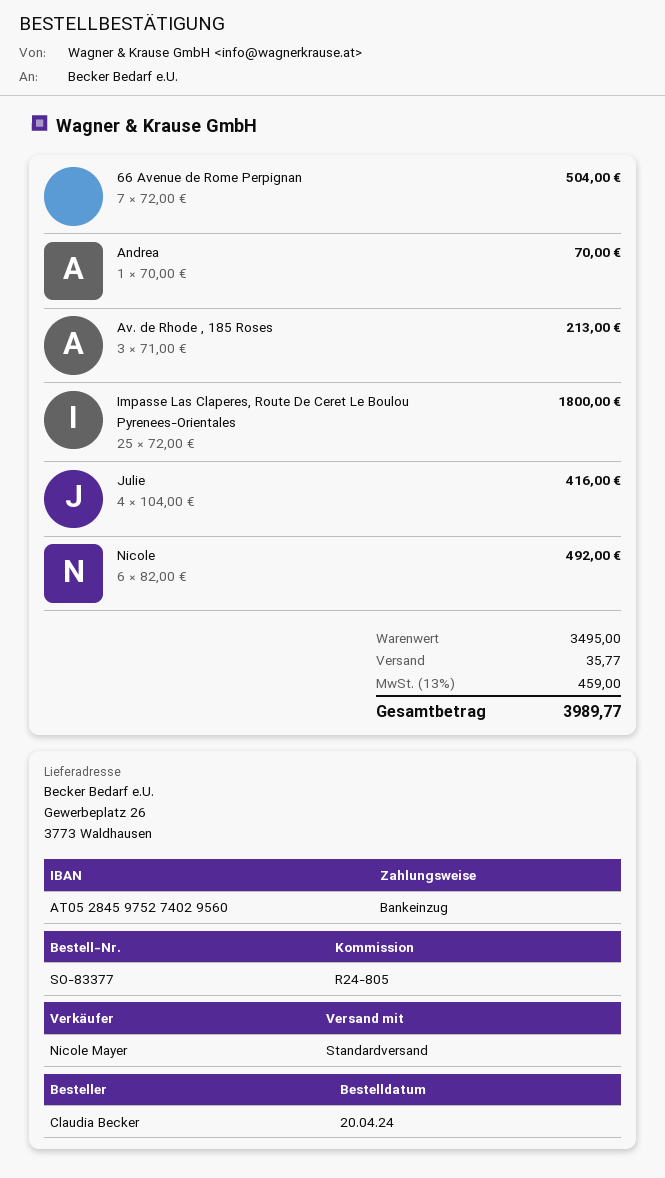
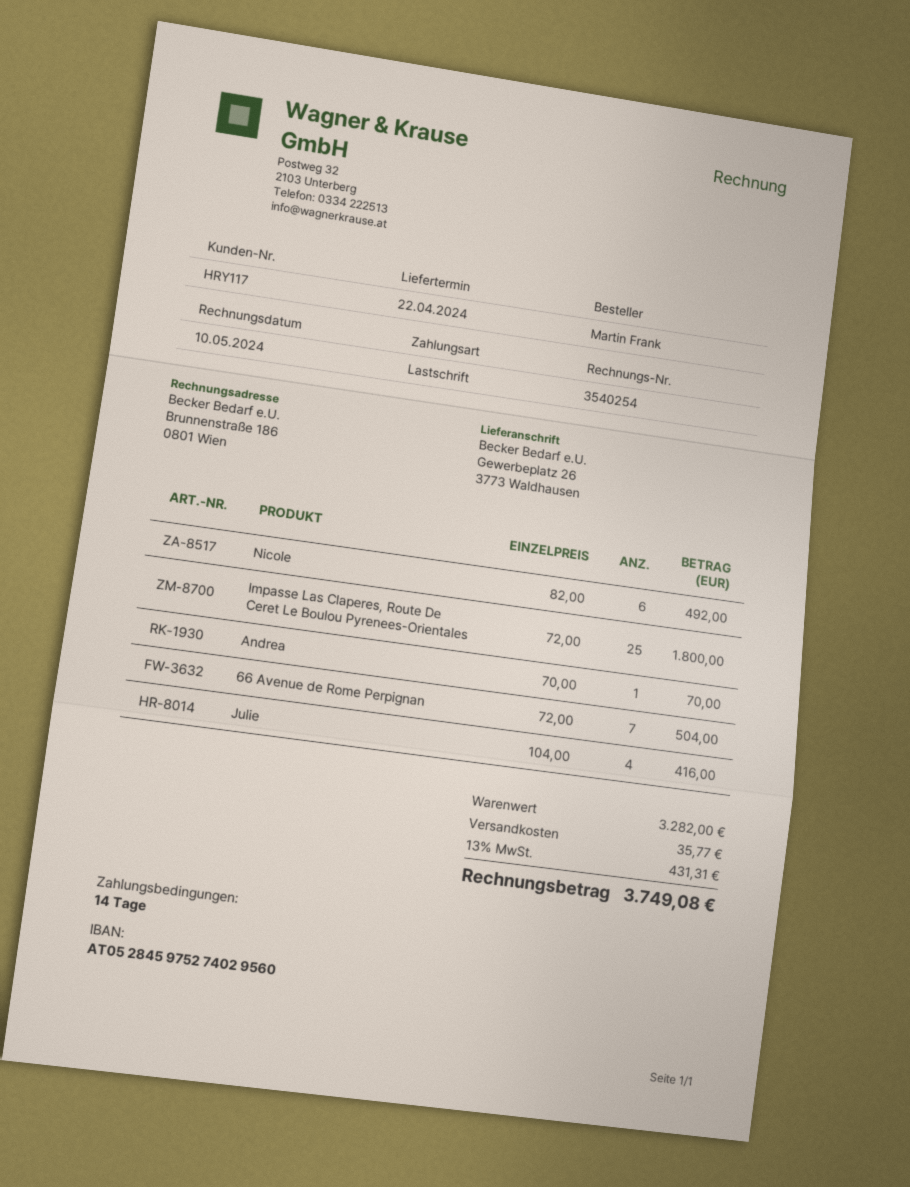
ordered by: Claudia Becker -> Martin Frank
Av. de Rhode , 185 Roses: 3 x 71.00 = 213.00 -> none
subtotal: 3495.00 -> 3282.00
tax: 13% = 459.00 -> 13% = 431.31
total: 3989.77 -> 3749.08

